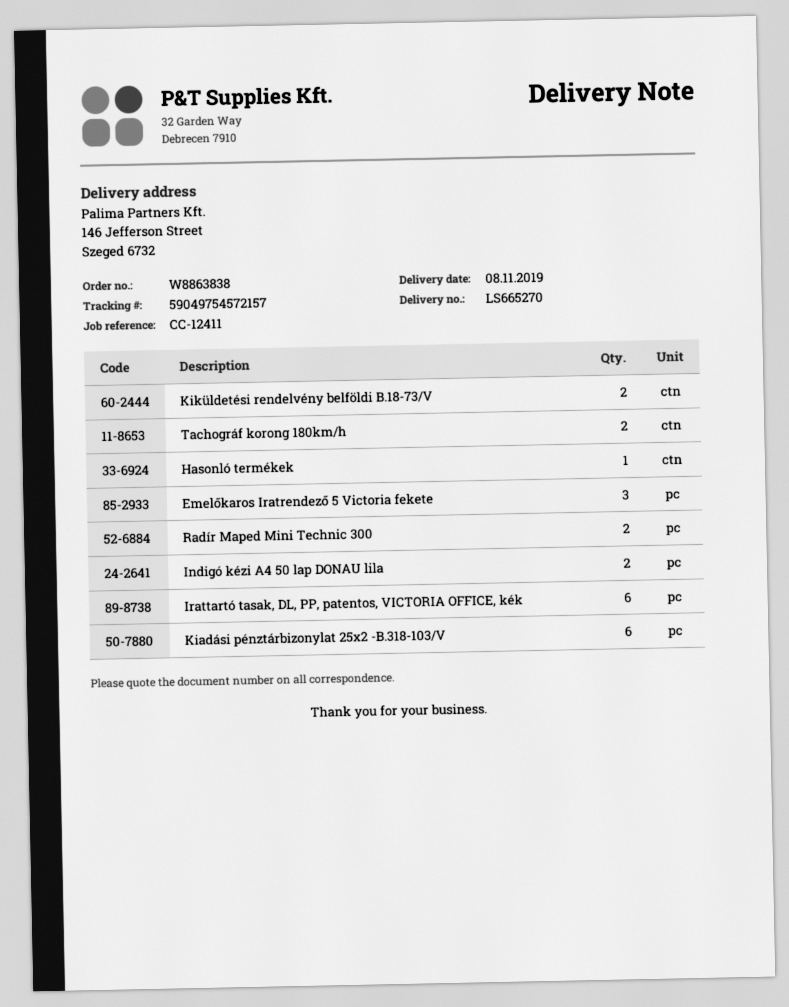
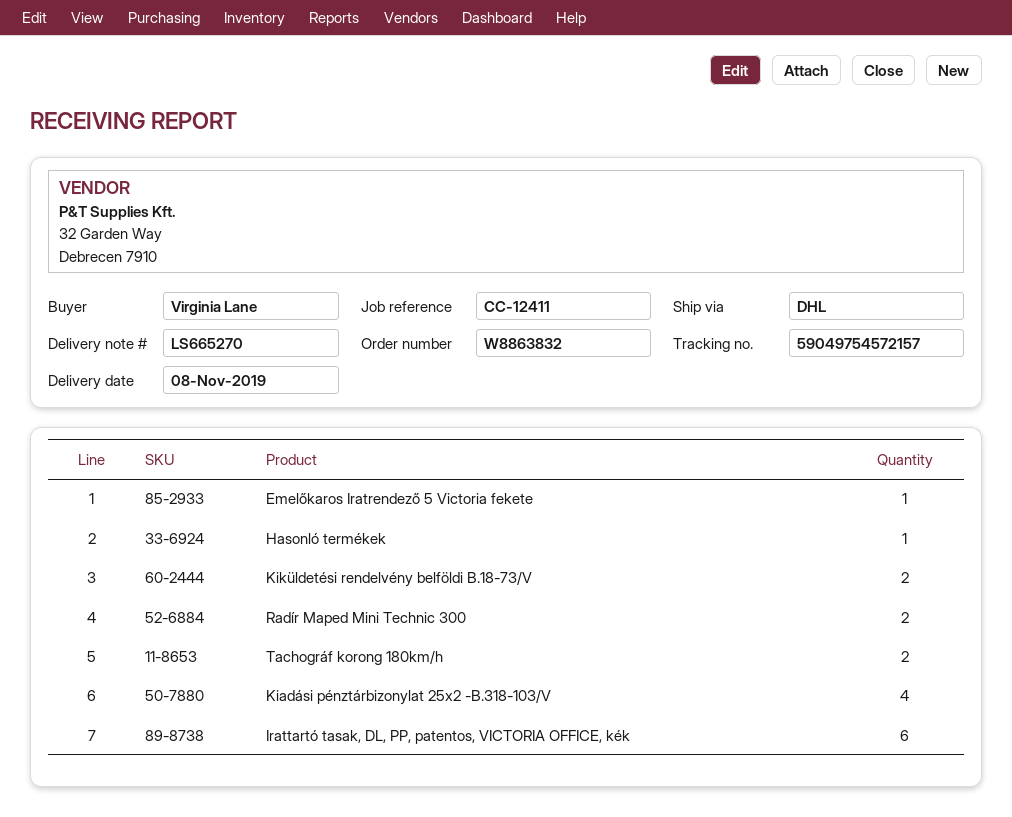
order number: W8863838 -> W8863832
Emelőkaros Iratrendező 5 Victoria fekete: 3 -> 1
Indigó kézi A4 50 lap DONAU lila: 2 -> none
Kiadási pénztárbizonylat 25x2 -B.318-103/V: 6 -> 4

